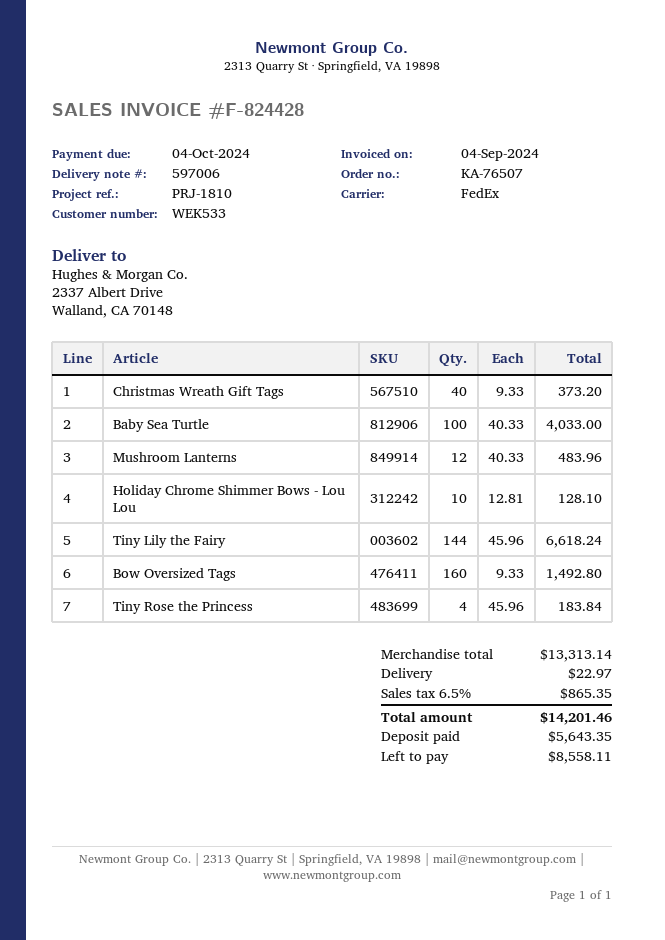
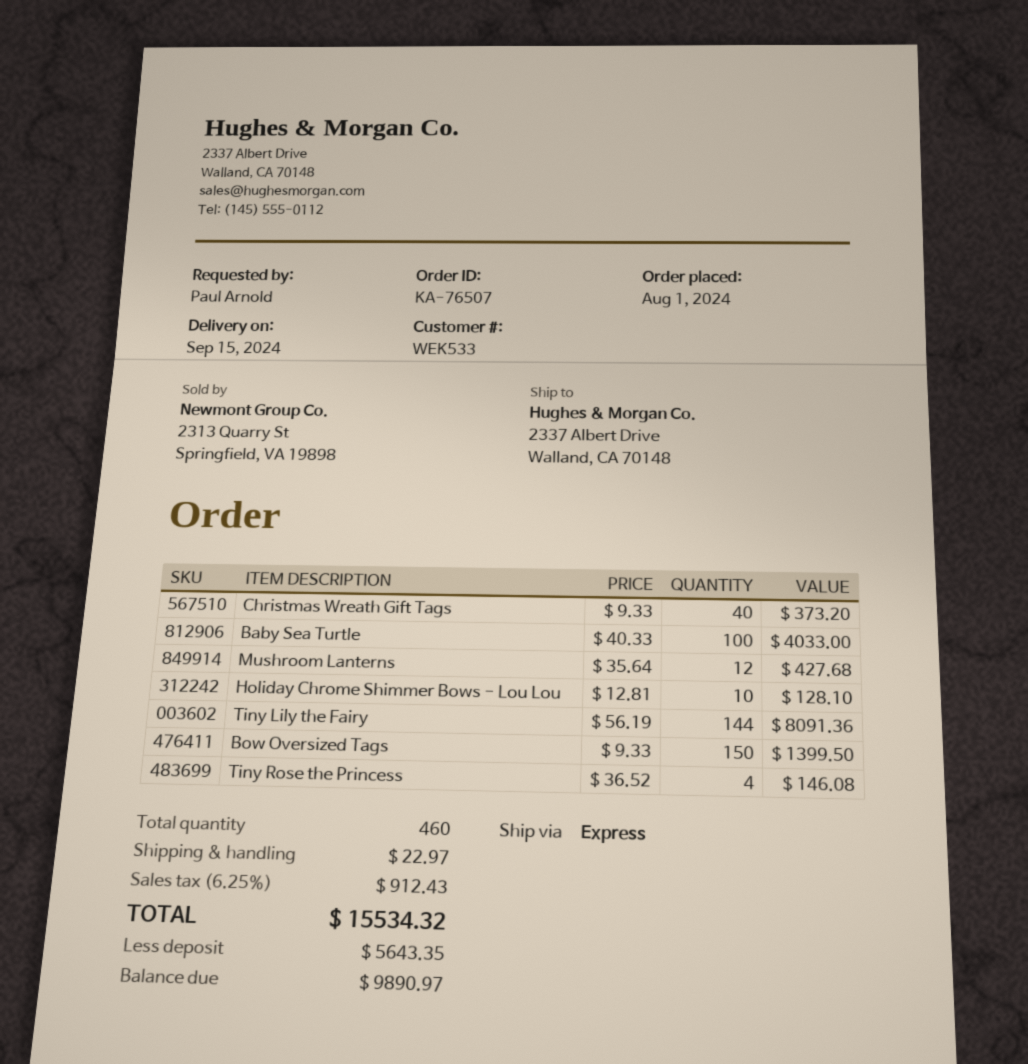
shipping method: FedEx -> express
Mushroom Lanterns: 12 x 40.33 = 483.96 -> 12 x 35.64 = 427.68
Tiny Lily the Fairy: 144 x 45.96 = 6618.24 -> 144 x 56.19 = 8091.36
Bow Oversized Tags: 160 x 9.33 = 1492.80 -> 150 x 9.33 = 1399.50
Tiny Rose the Princess: 4 x 45.96 = 183.84 -> 4 x 36.52 = 146.08
tax: 6.5% = 865.35 -> 6.25% = 912.43
total: 14201.46 -> 15534.32
balance: 8558.11 -> 9890.97

